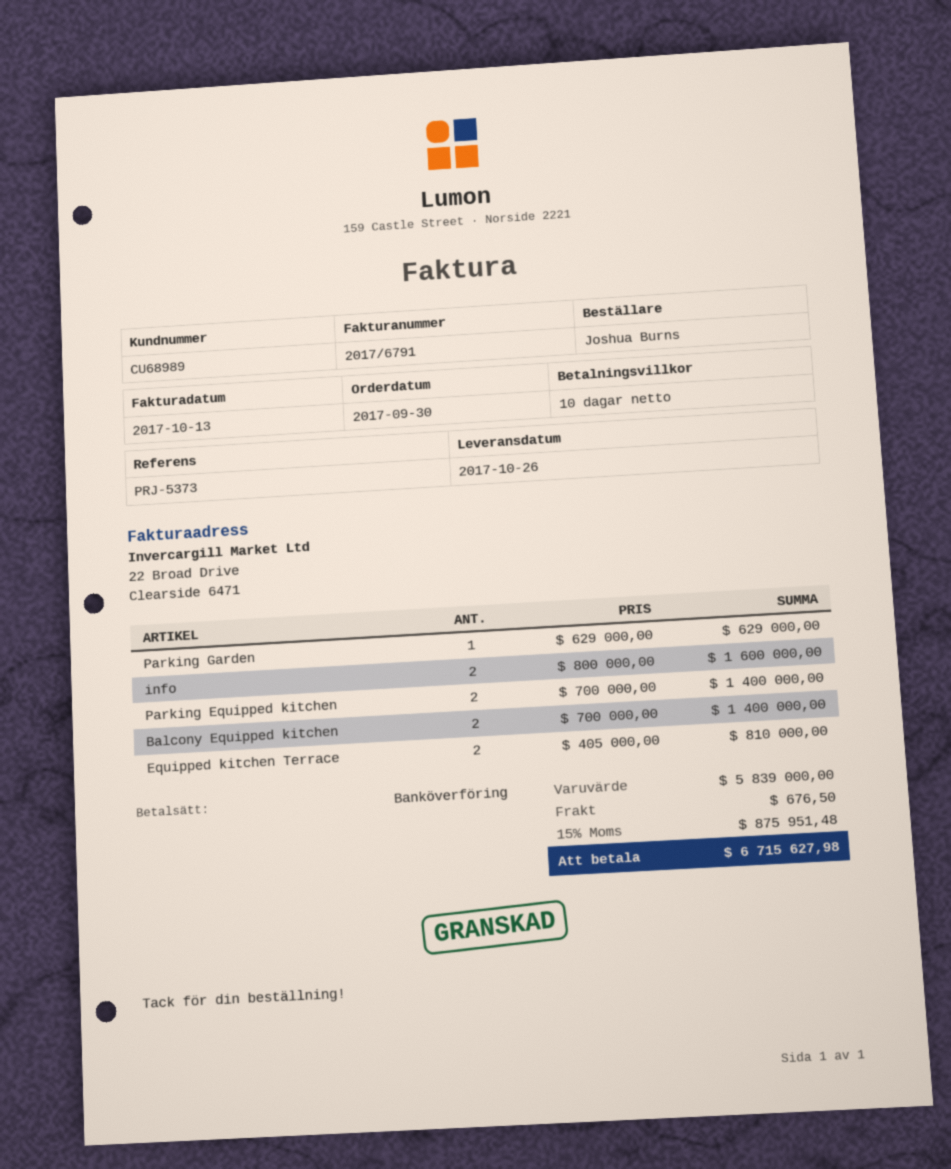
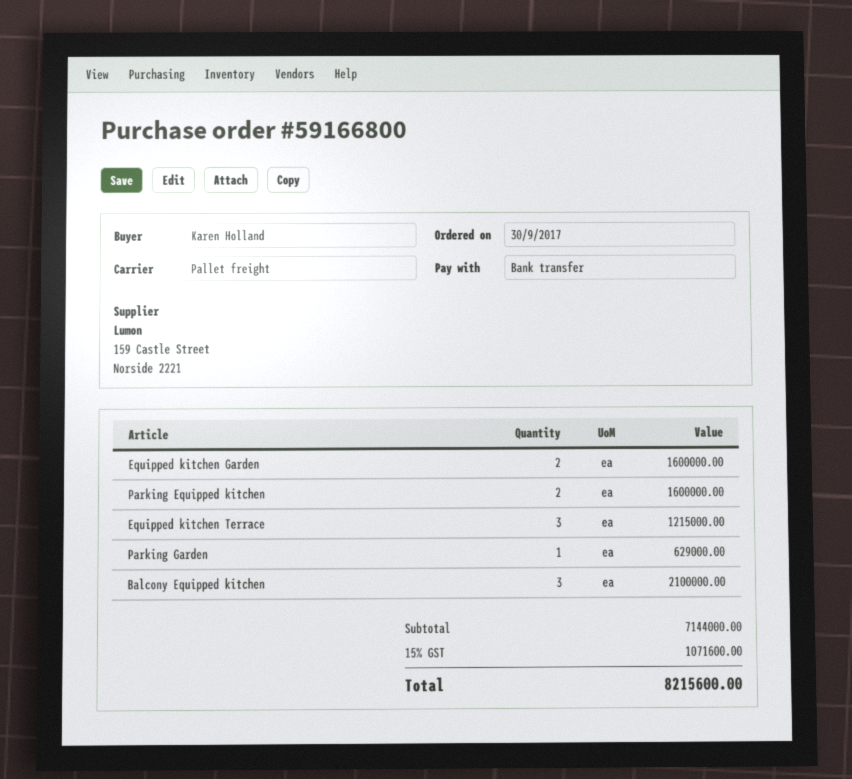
ordered by: Joshua Burns -> Karen Holland
info: 2 for 1600000.00 -> none
Parking Equipped kitchen: 2 for 1400000.00 -> 2 for 1600000.00
Balcony Equipped kitchen: 2 for 1400000.00 -> 3 for 2100000.00
Equipped kitchen Terrace: 2 for 810000.00 -> 3 for 1215000.00
Equipped kitchen Garden: none -> 2 for 1600000.00
subtotal: 5839000.00 -> 7144000.00
shipping: 676.50 -> none
tax: 15% = 875951.48 -> 15% = 1071600.00
total: 6715627.98 -> 8215600.00

